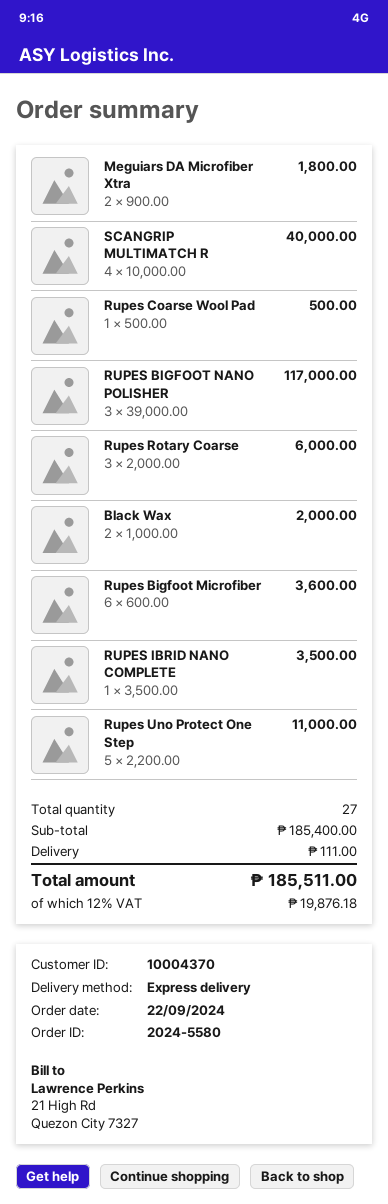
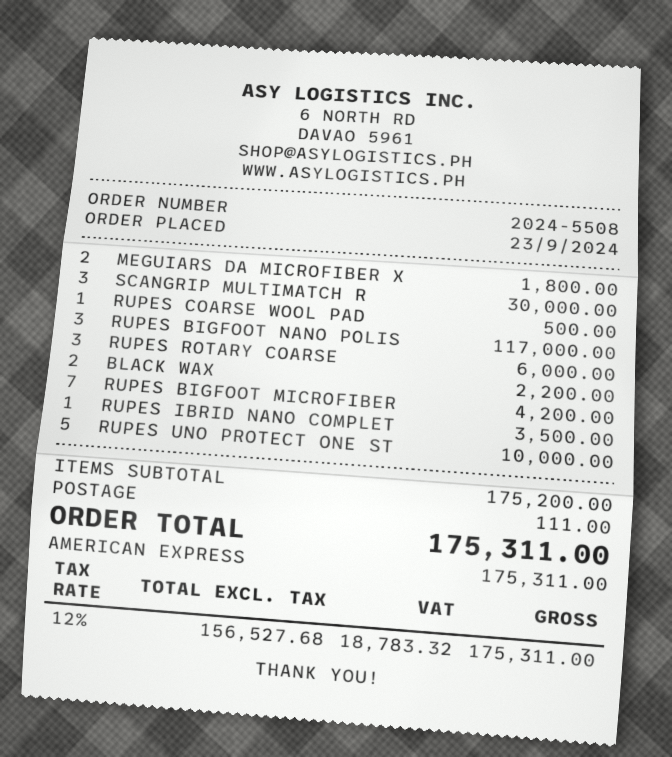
order number: 2024-5580 -> 2024-5508
order date: 2024-09-22 -> 2024-09-23
SCANGRIP MULTIMATCH R: 4 for 40000.00 -> 3 for 30000.00
Black Wax: 2 for 2000.00 -> 2 for 2200.00
Rupes Bigfoot Microfiber: 6 for 3600.00 -> 7 for 4200.00
Rupes Uno Protect One Step: 5 for 11000.00 -> 5 for 10000.00
subtotal: 185400.00 -> 175200.00
tax: 12% = 19876.18 -> 12% = 18783.32
total: 185511.00 -> 175311.00

